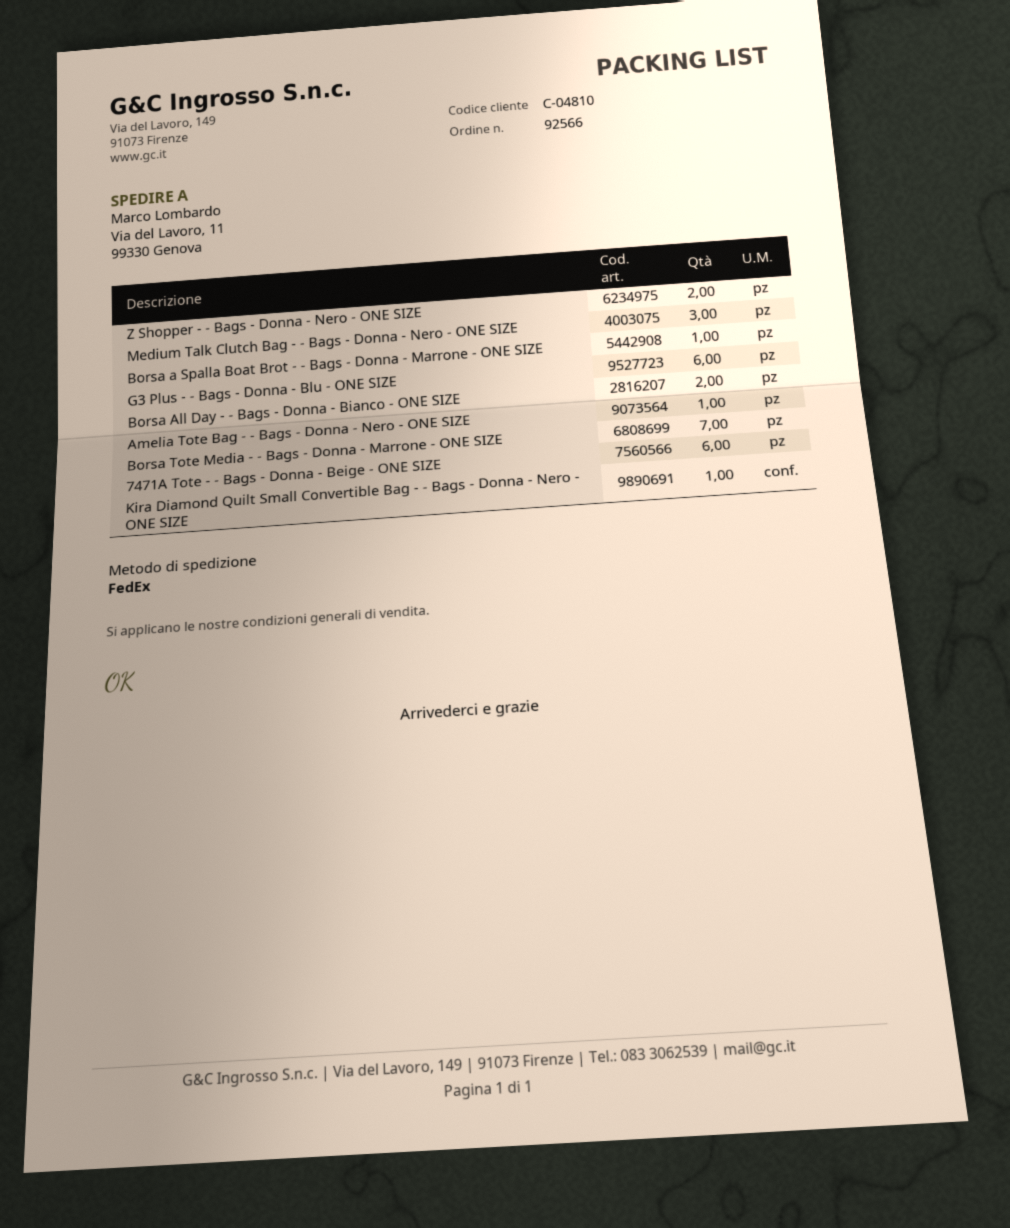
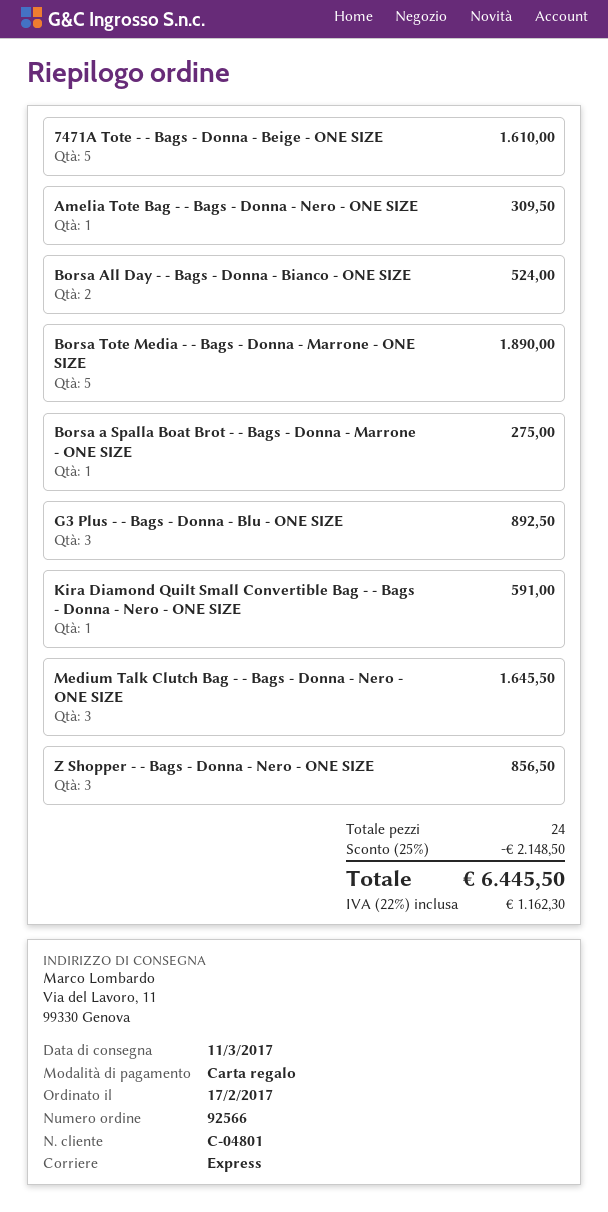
customer number: C-04810 -> C-04801
shipping method: FedEx -> express
Z Shopper - - Bags - Donna - Nero - ONE SIZE: 2 -> 3
G3 Plus - - Bags - Donna - Blu - ONE SIZE: 6 -> 3
Borsa Tote Media - - Bags - Donna - Marrone - ONE SIZE: 7 -> 5
7471A Tote - - Bags - Donna - Beige - ONE SIZE: 6 -> 5

